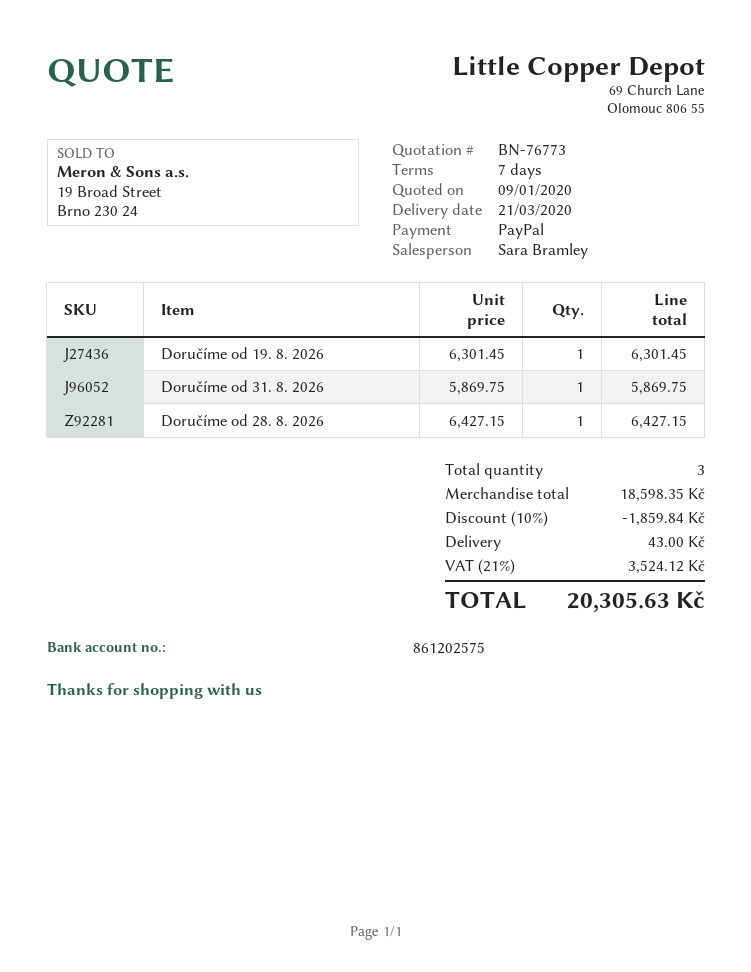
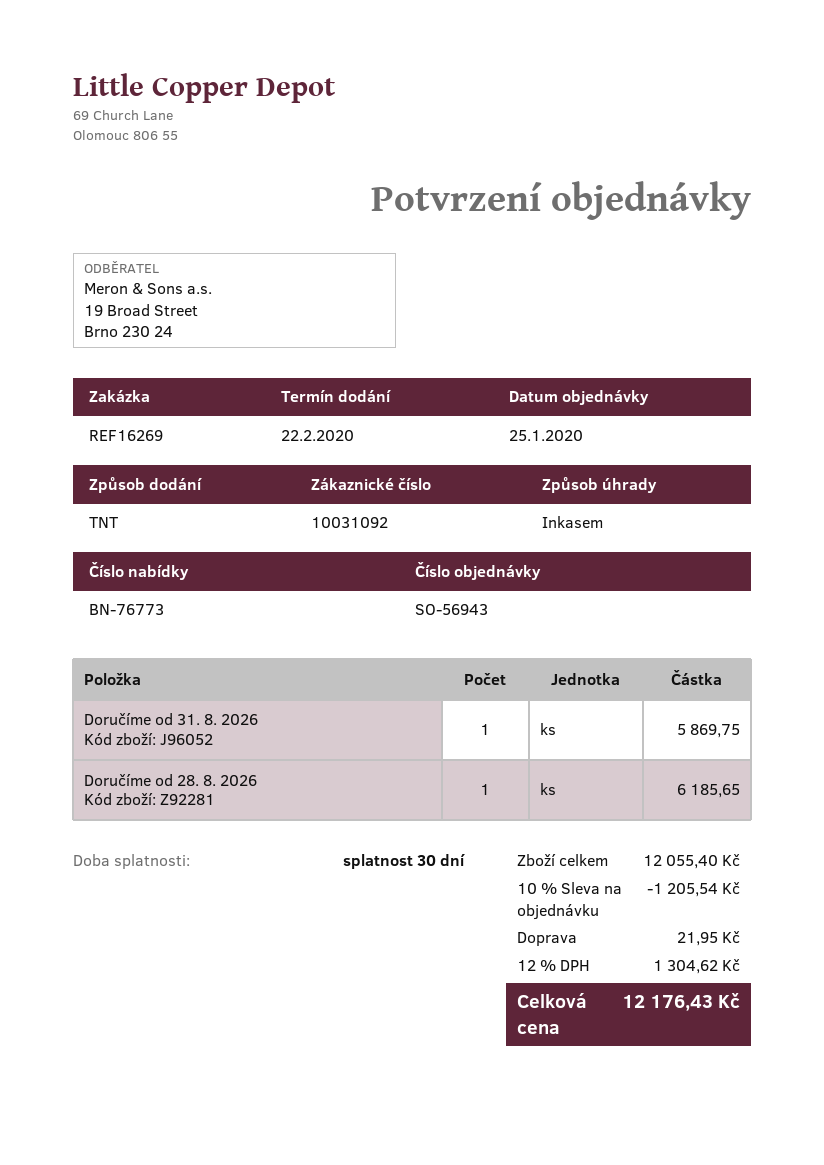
delivery date: 2020-03-21 -> 2020-02-22
payment terms: 7 days -> 30 days
payment method: PayPal -> direct debit
Doručíme od 19. 8. 2026: 1 for 6301.45 -> none
Doručíme od 28. 8. 2026: 1 for 6427.15 -> 1 for 6185.65
subtotal: 18598.35 -> 12055.40
discount: 10% = 1859.84 -> 10% = 1205.54
shipping: 43.00 -> 21.95
tax: 21% = 3524.12 -> 12% = 1304.62
total: 20305.63 -> 12176.43

